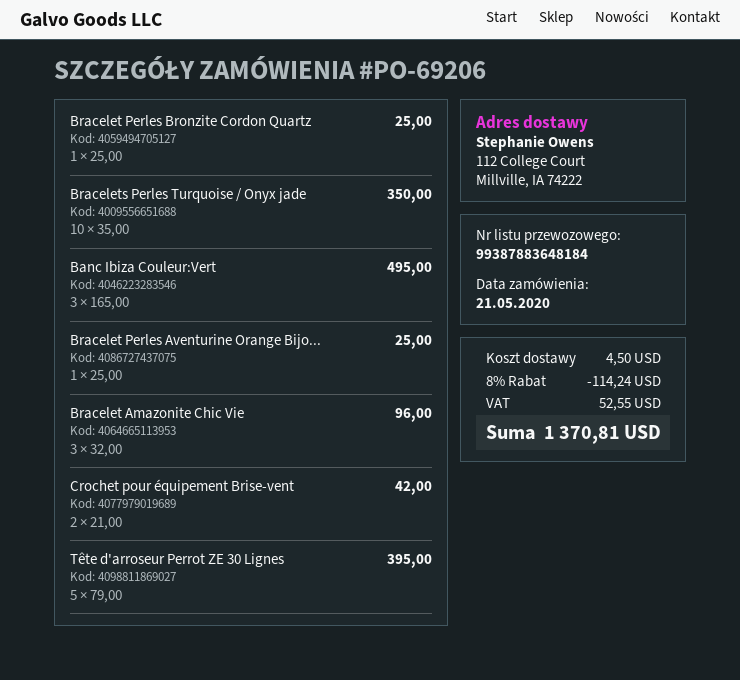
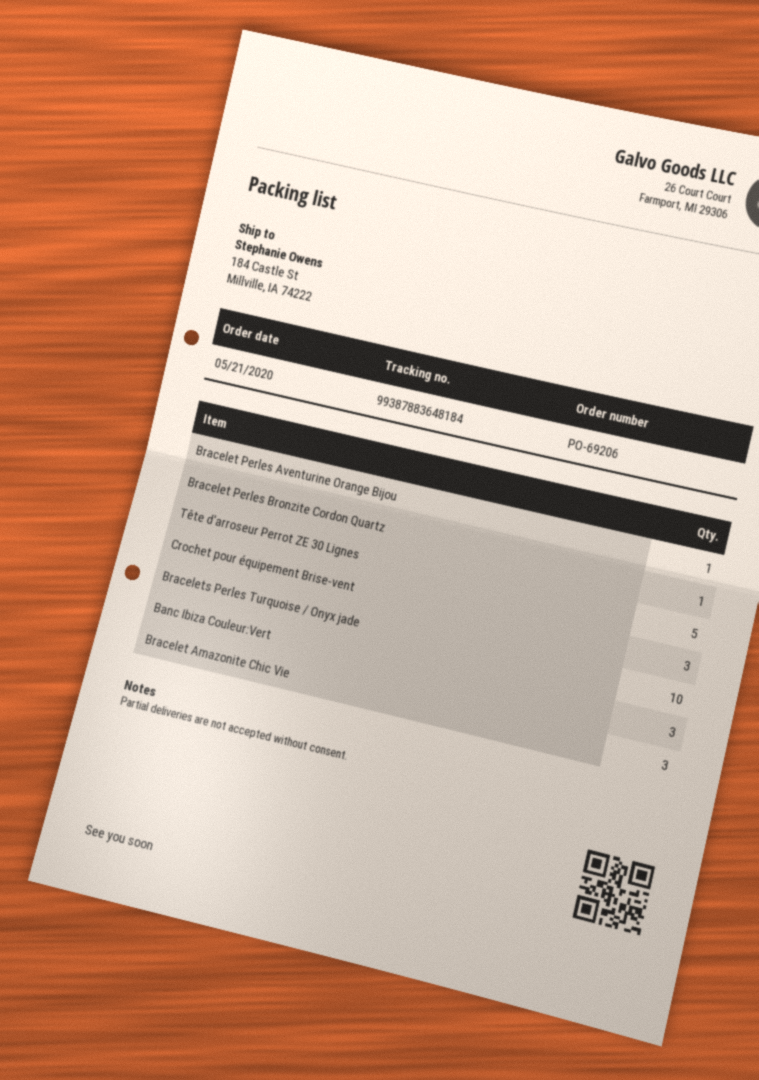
ship to: 112 College Court, Millville, IA 74222 -> 184 Castle St, Millville, IA 74222
Crochet pour équipement Brise-vent: 2 -> 3

